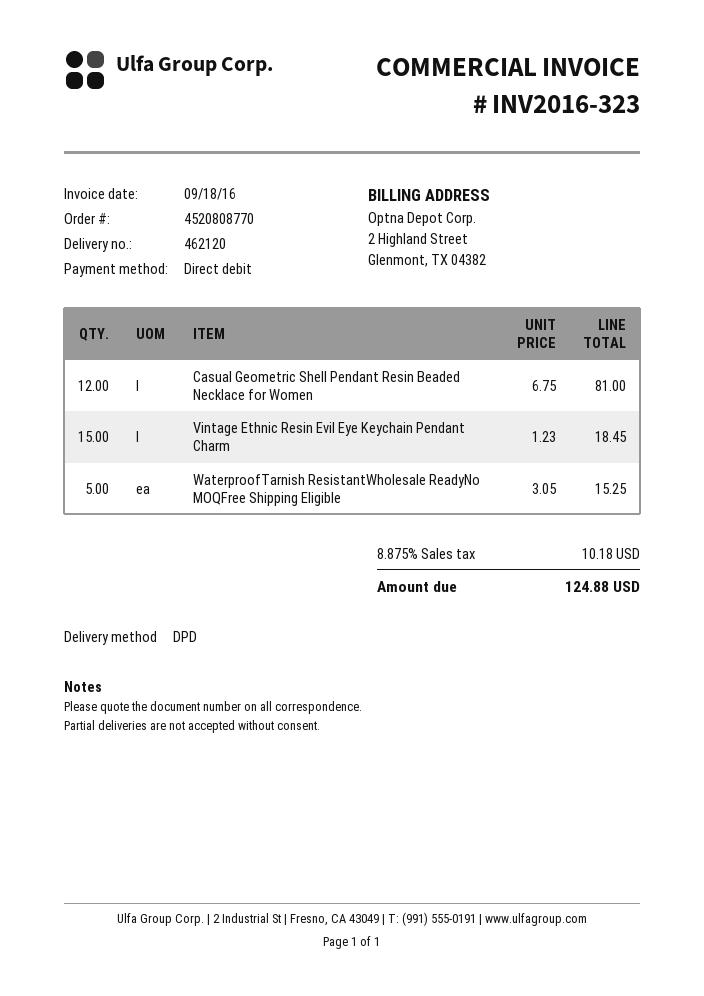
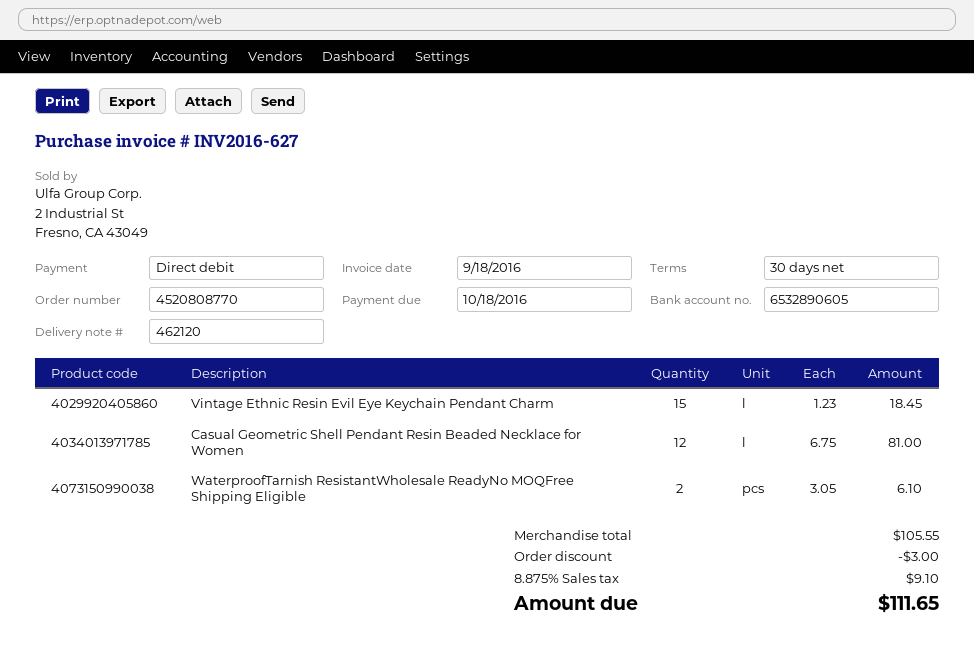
invoice number: INV2016-323 -> INV2016-627
WaterproofTarnish ResistantWholesale ReadyNo MOQFree Shipping Eligible: 5 x 3.05 = 15.25 -> 2 x 3.05 = 6.10
discount: none -> 3.00
tax: 8.875% = 10.18 -> 8.875% = 9.10
total: 124.88 -> 111.65

